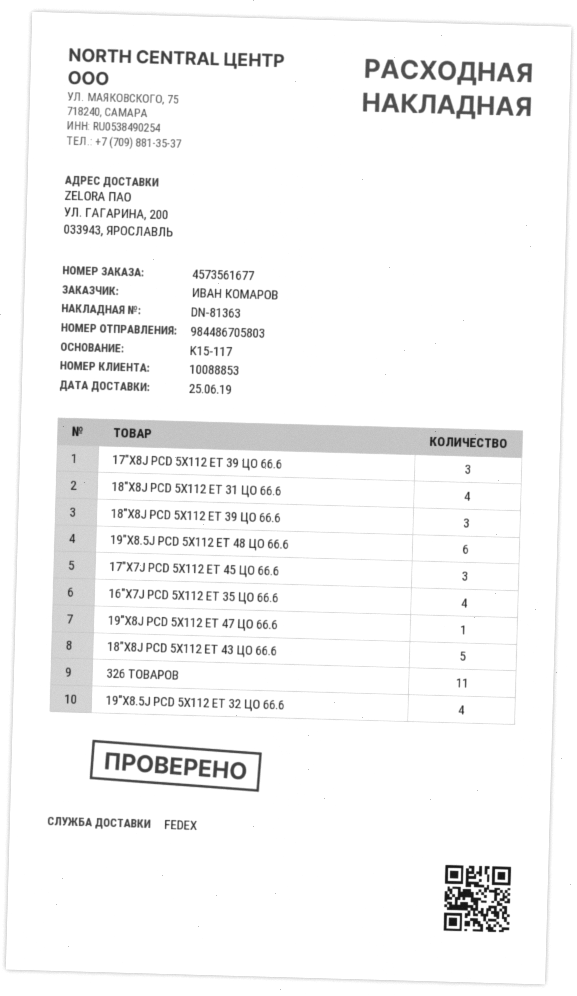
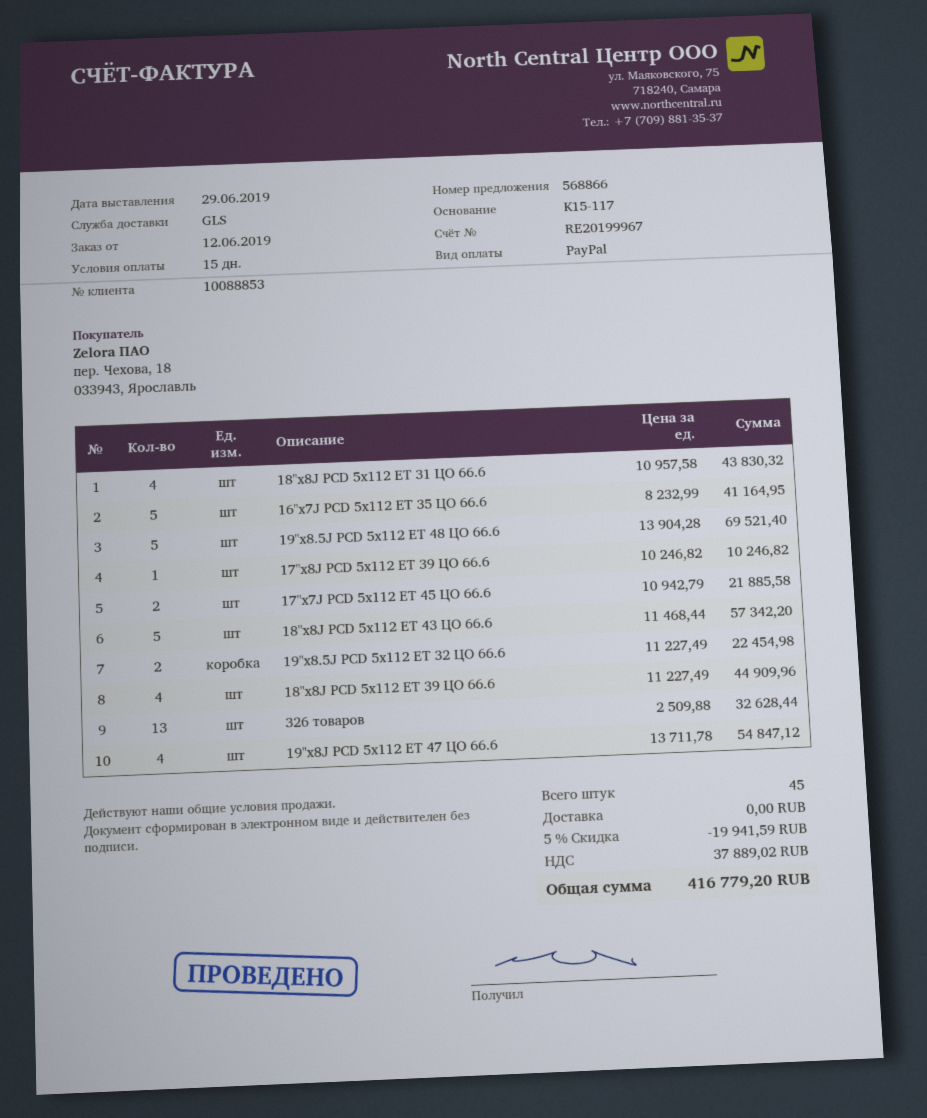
shipping method: FedEx -> GLS
17"X8J PCD 5X112 ЕТ 39 ЦО 66.6: 3 -> 1
18"X8J PCD 5X112 ЕТ 39 ЦО 66.6: 3 -> 4
19"X8.5J PCD 5X112 ЕТ 48 ЦО 66.6: 6 -> 5
17"X7J PCD 5X112 ЕТ 45 ЦО 66.6: 3 -> 2
16"X7J PCD 5X112 ЕТ 35 ЦО 66.6: 4 -> 5
19"X8J PCD 5X112 ЕТ 47 ЦО 66.6: 1 -> 4
326 ТОВАРОВ: 11 -> 13
19"X8.5J PCD 5X112 ЕТ 32 ЦО 66.6: 4 -> 2

